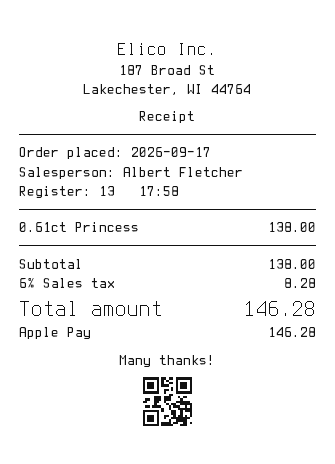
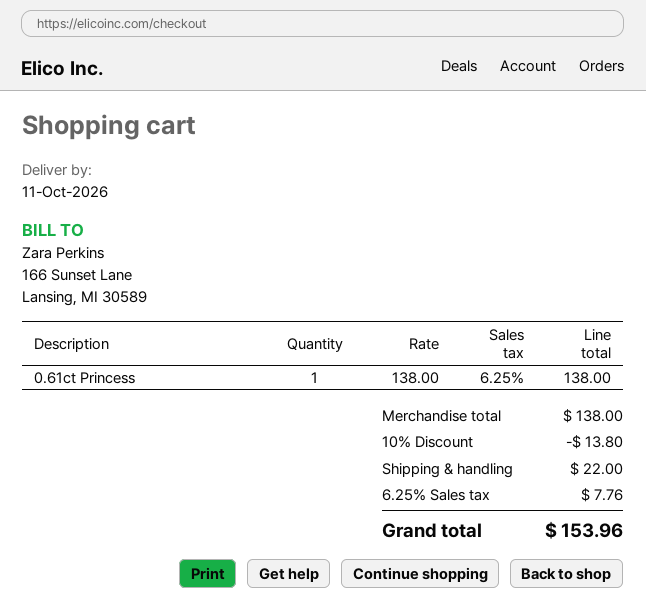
discount: none -> 10% = 13.80
shipping: none -> 22.00
tax: 6% = 8.28 -> 6.25% = 7.76
total: 146.28 -> 153.96

